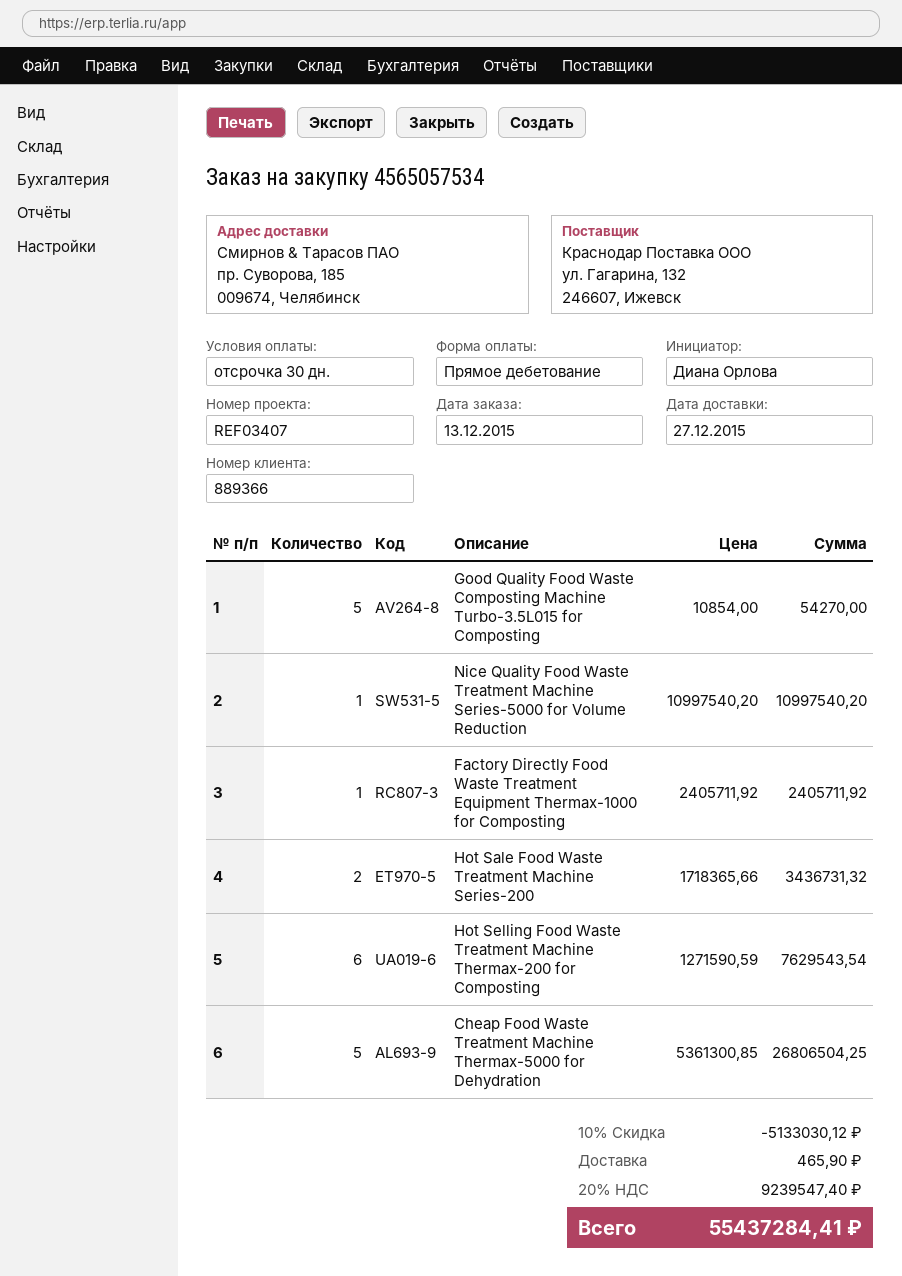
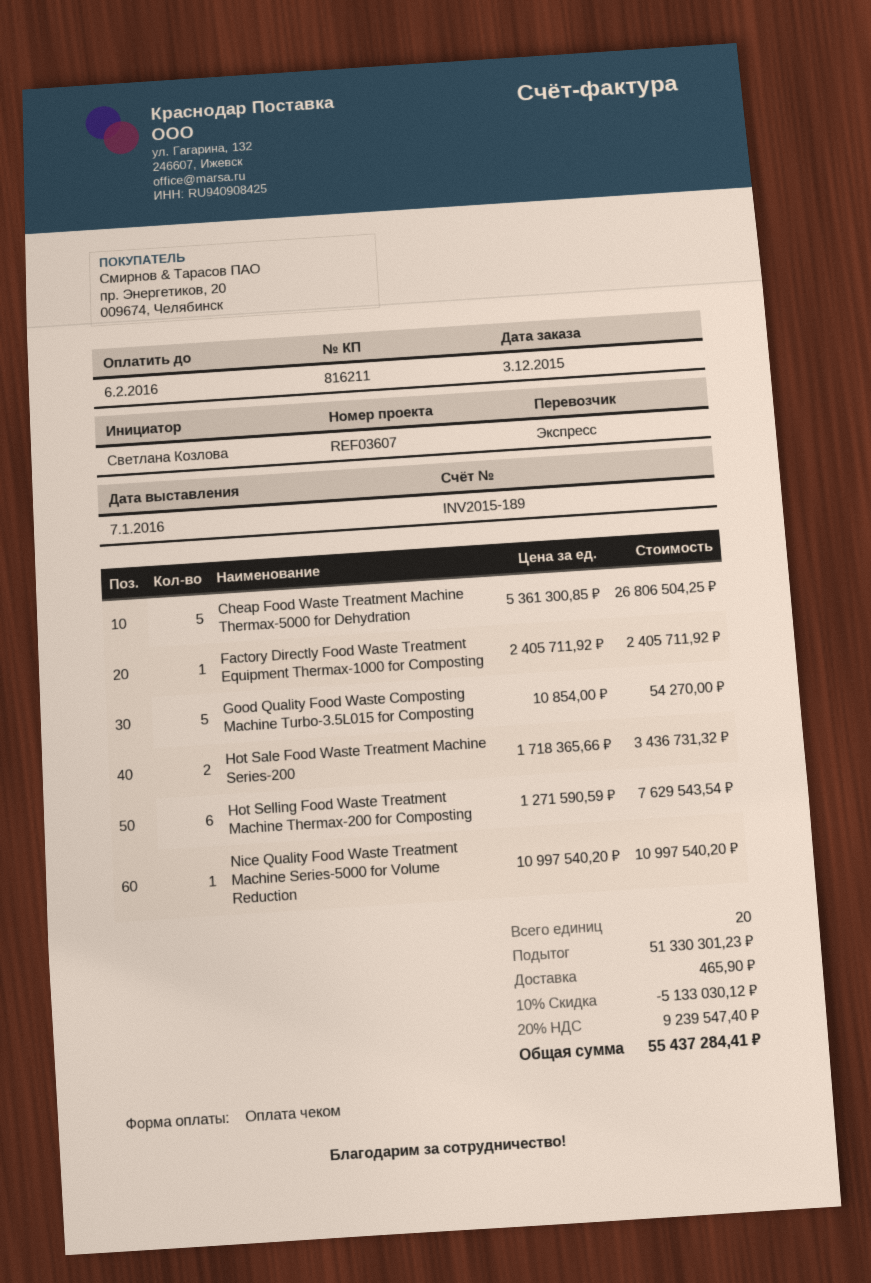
order date: 2015-12-13 -> 2015-12-03
reference: REF03407 -> REF03607
ordered by: Диана Орлова -> Светлана Козлова
payment method: direct debit -> cheque

